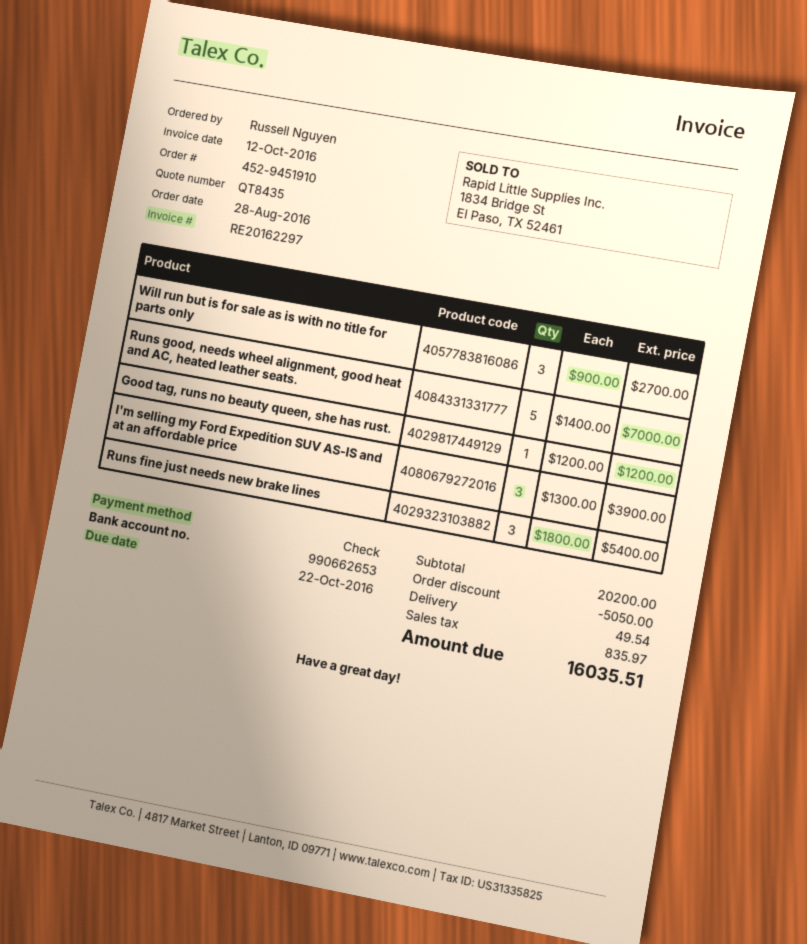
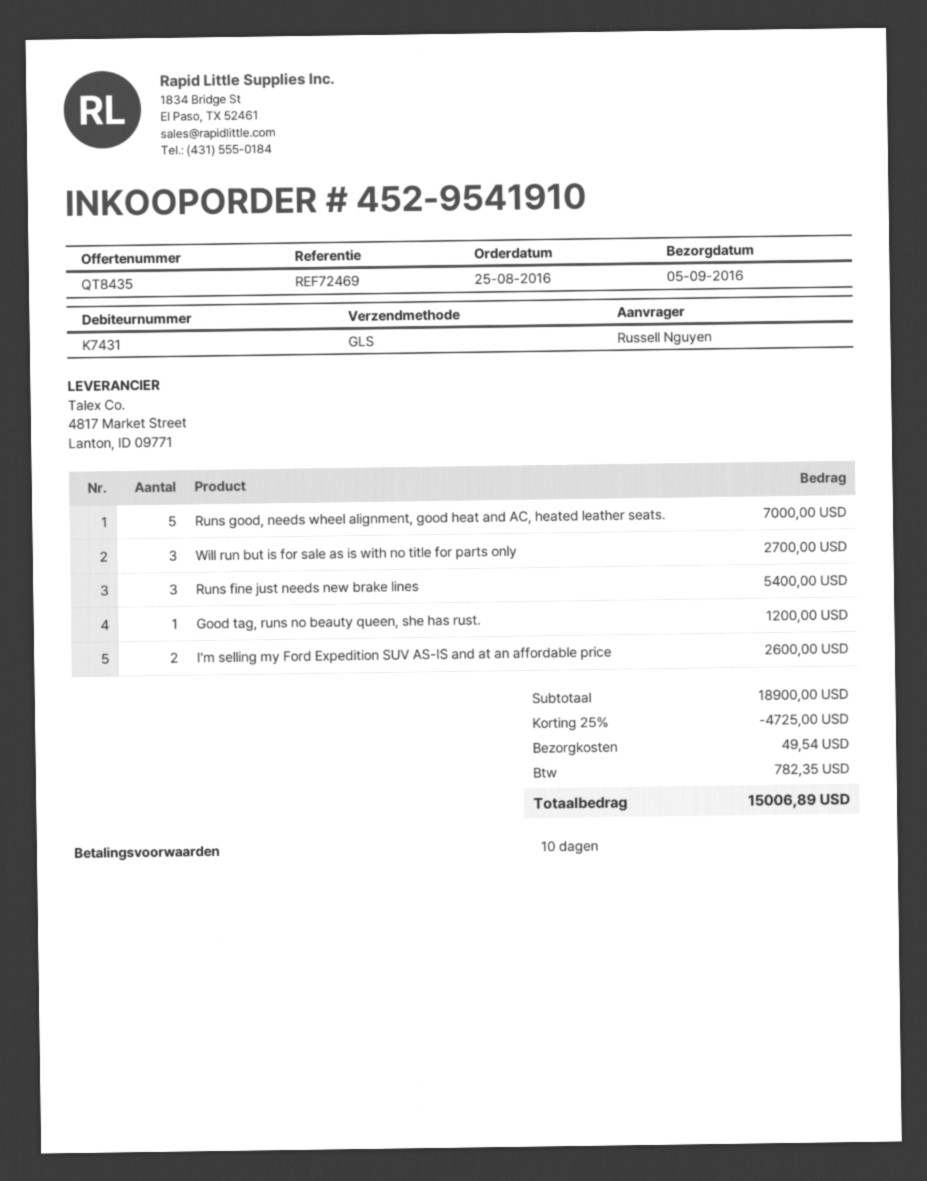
order number: 452-9451910 -> 452-9541910
order date: 2016-08-28 -> 2016-08-25
I'm selling my Ford Expedition SUV AS-IS and at an affordable price: 3 for 3900.00 -> 2 for 2600.00
subtotal: 20200.00 -> 18900.00
discount: 5050.00 -> 4725.00
tax: 835.97 -> 782.35
total: 16035.51 -> 15006.89

